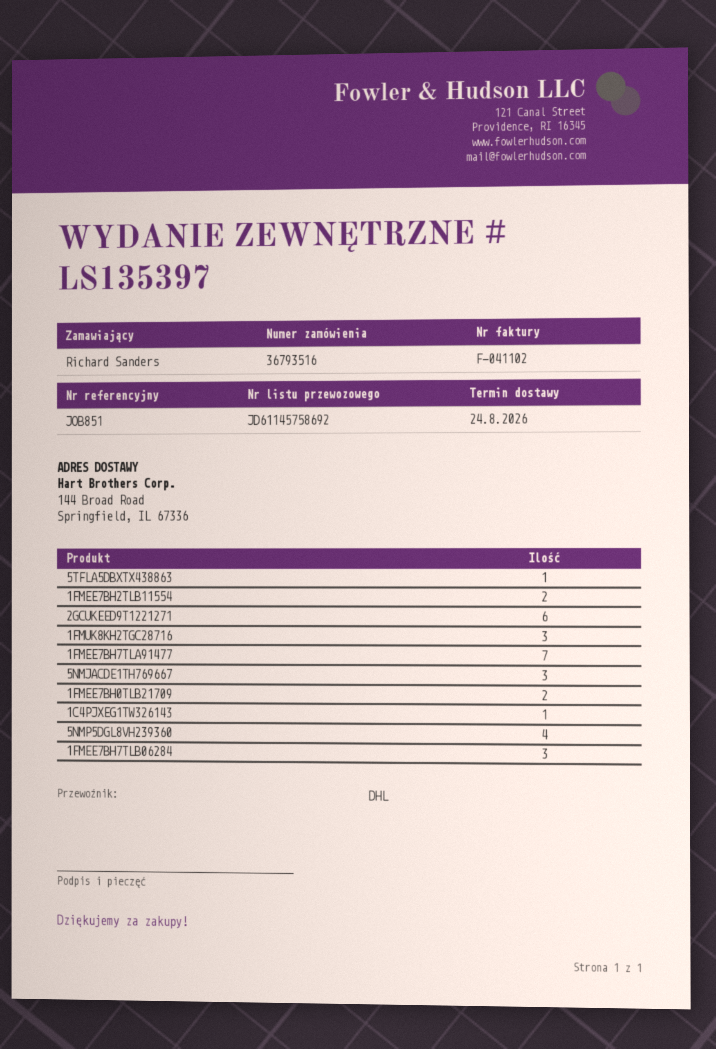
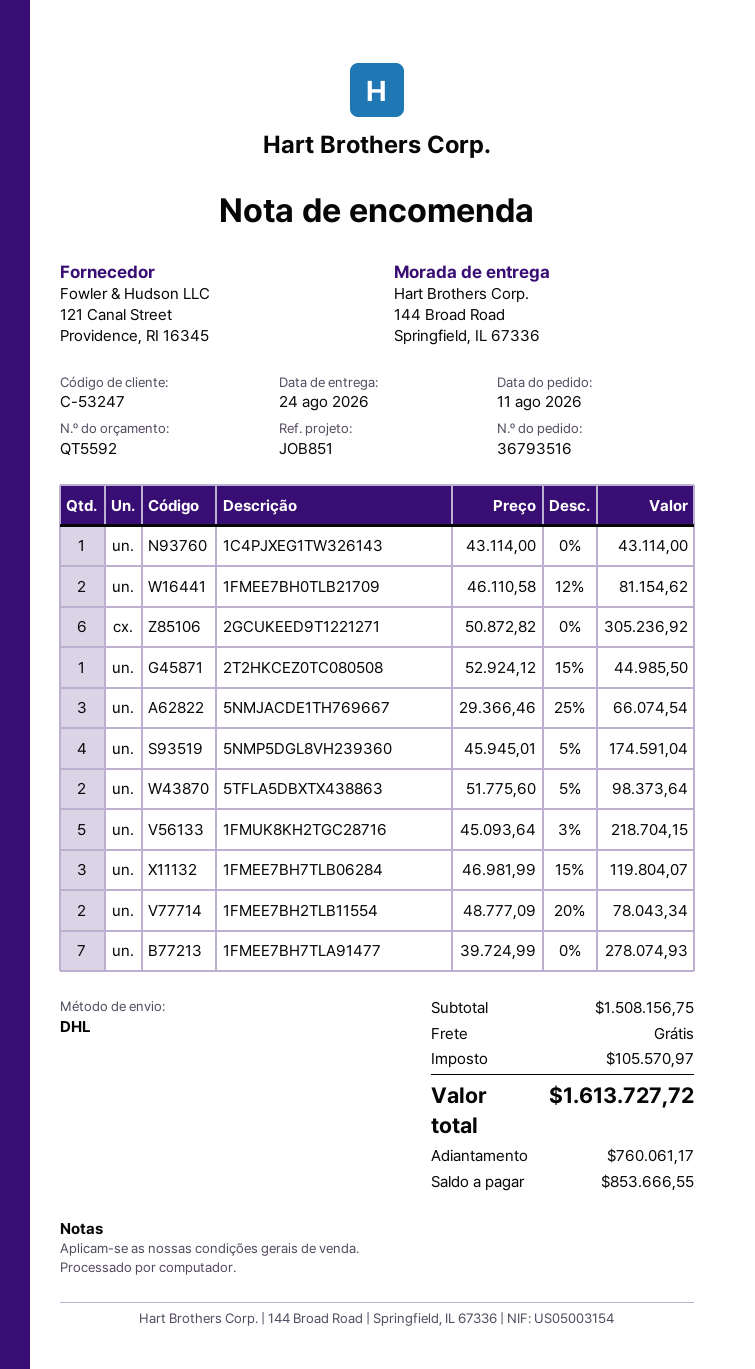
5TFLA5DBXTX438863: 1 -> 2
1FMUK8KH2TGC28716: 3 -> 5
2T2HKCEZ0TC080508: none -> 1

